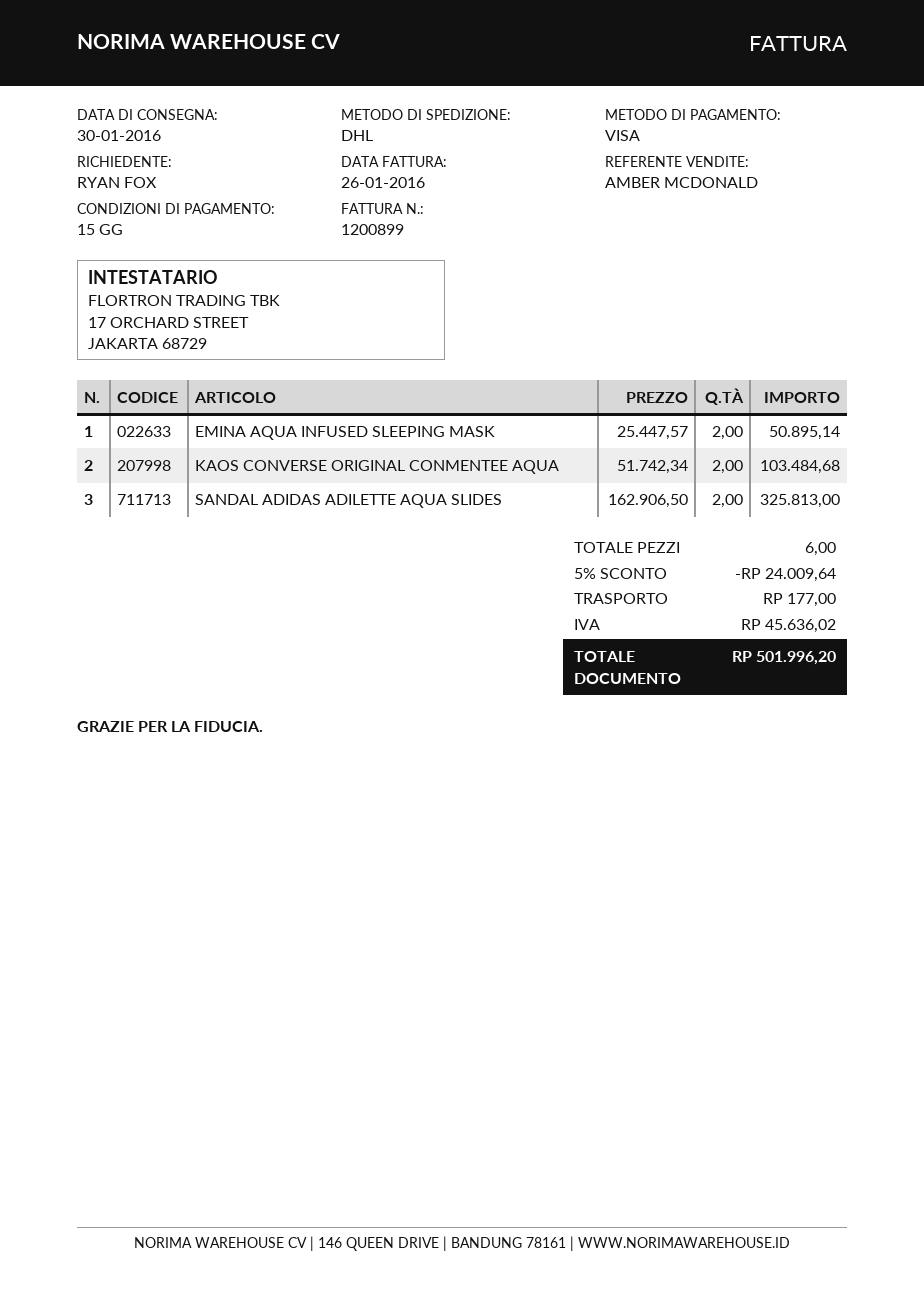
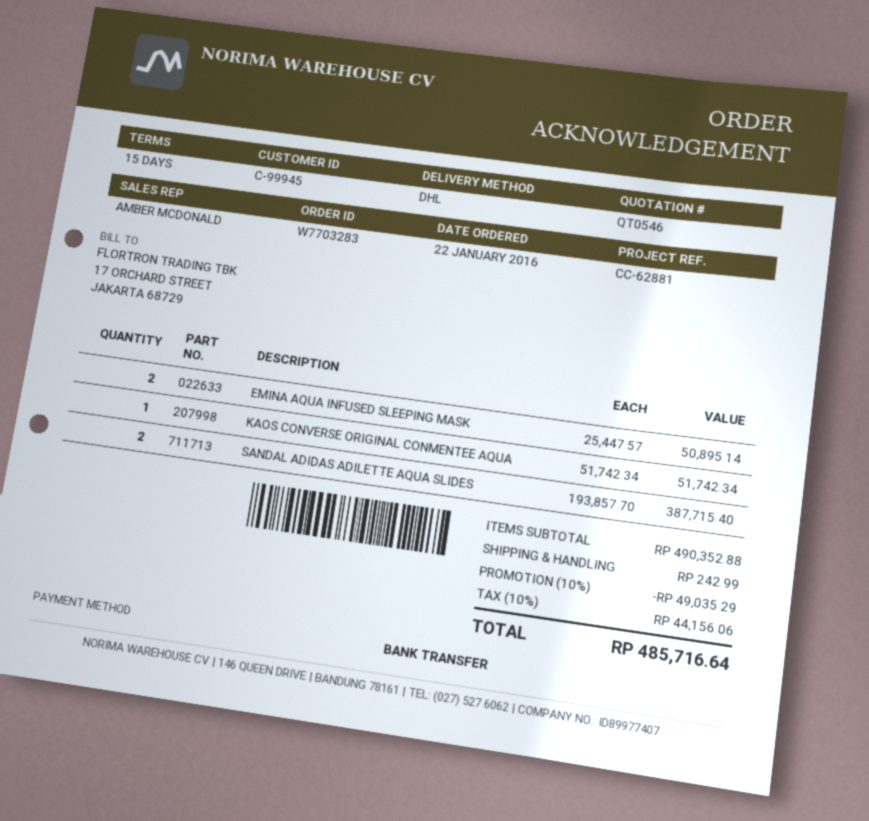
payment method: Visa -> bank transfer
KAOS CONVERSE ORIGINAL CONMENTEE AQUA: 2 x 51742.34 = 103484.68 -> 1 x 51742.34 = 51742.34
SANDAL ADIDAS ADILETTE AQUA SLIDES: 2 x 162906.50 = 325813.00 -> 2 x 193857.70 = 387715.40
discount: 5% = 24009.64 -> 10% = 49035.29
shipping: 177.00 -> 242.99
tax: 45636.02 -> 44156.06
total: 501996.20 -> 485716.64

